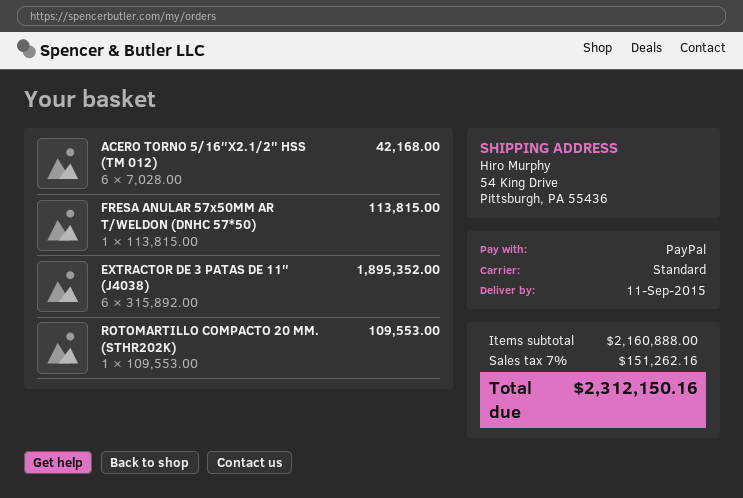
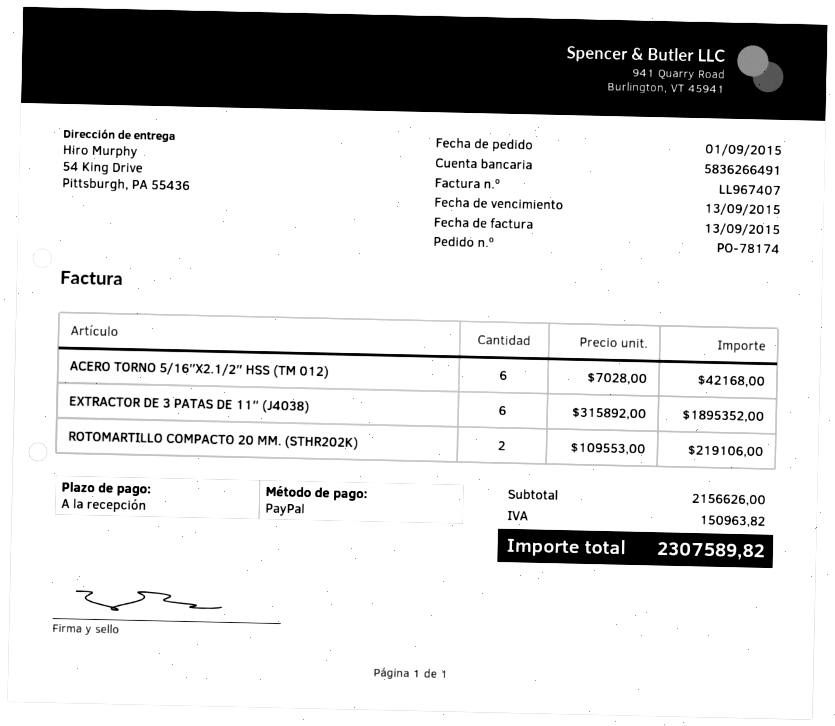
FRESA ANULAR 57x50MM AR T/WELDON (DNHC 57*50): 1 x 113815.00 = 113815.00 -> none
ROTOMARTILLO COMPACTO 20 MM. (STHR202K): 1 x 109553.00 = 109553.00 -> 2 x 109553.00 = 219106.00
subtotal: 2160888.00 -> 2156626.00
tax: 151262.16 -> 150963.82
total: 2312150.16 -> 2307589.82

